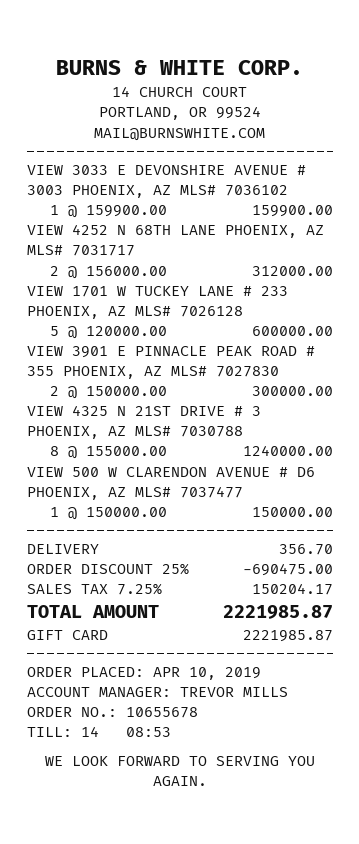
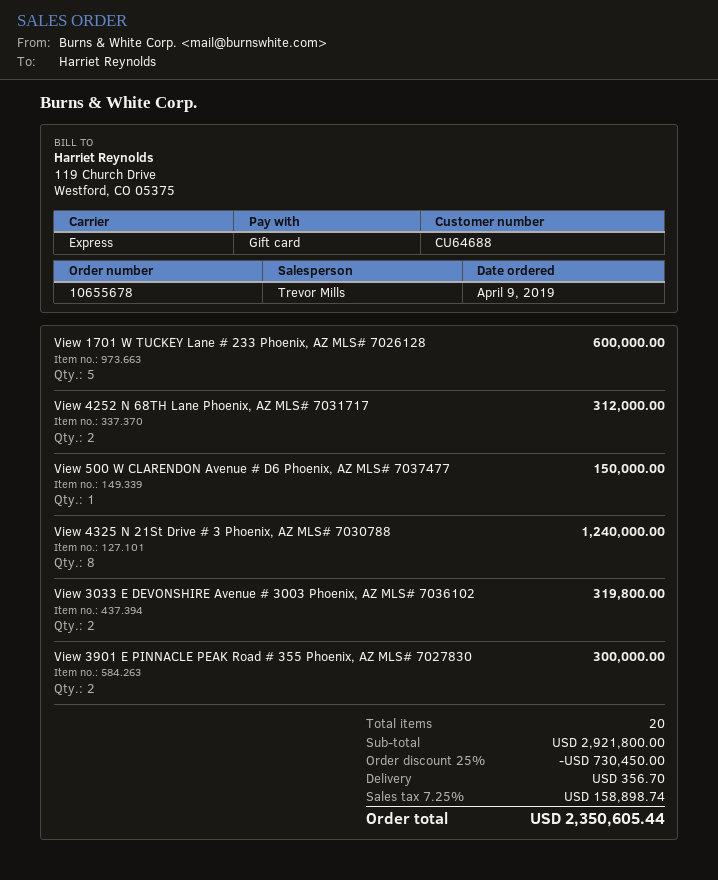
order date: 2019-04-10 -> 2019-04-09
VIEW 3033 E DEVONSHIRE AVENUE # 3003 PHOENIX, AZ MLS# 7036102: 1 for 159900.00 -> 2 for 319800.00
discount: 25% = 690475.00 -> 25% = 730450.00
tax: 7.25% = 150204.17 -> 7.25% = 158898.74
total: 2221985.87 -> 2350605.44

